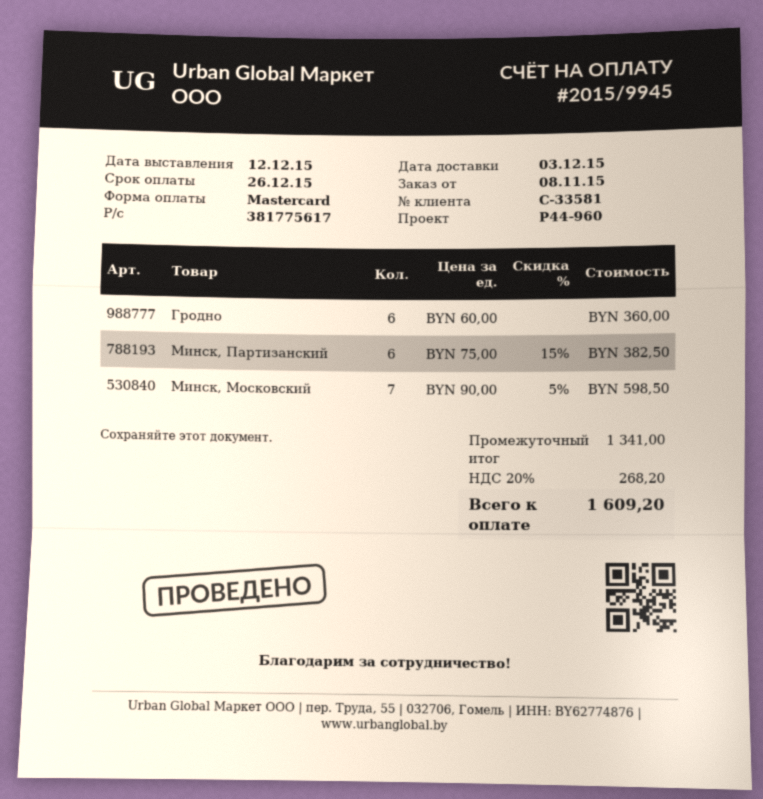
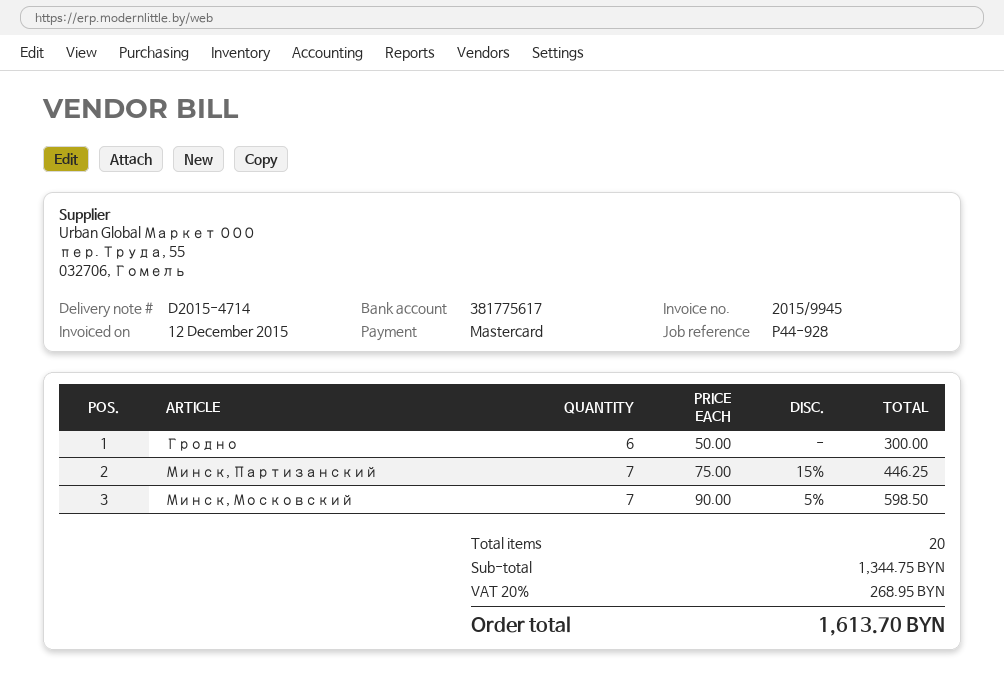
reference: P44-960 -> P44-928
Гродно: 6 x 60.00 = 360.00 -> 6 x 50.00 = 300.00
Минск, Партизанский: 6 x 75.00 - 15% = 382.50 -> 7 x 75.00 - 15% = 446.25
subtotal: 1341.00 -> 1344.75
tax: 20% = 268.20 -> 20% = 268.95
total: 1609.20 -> 1613.70

